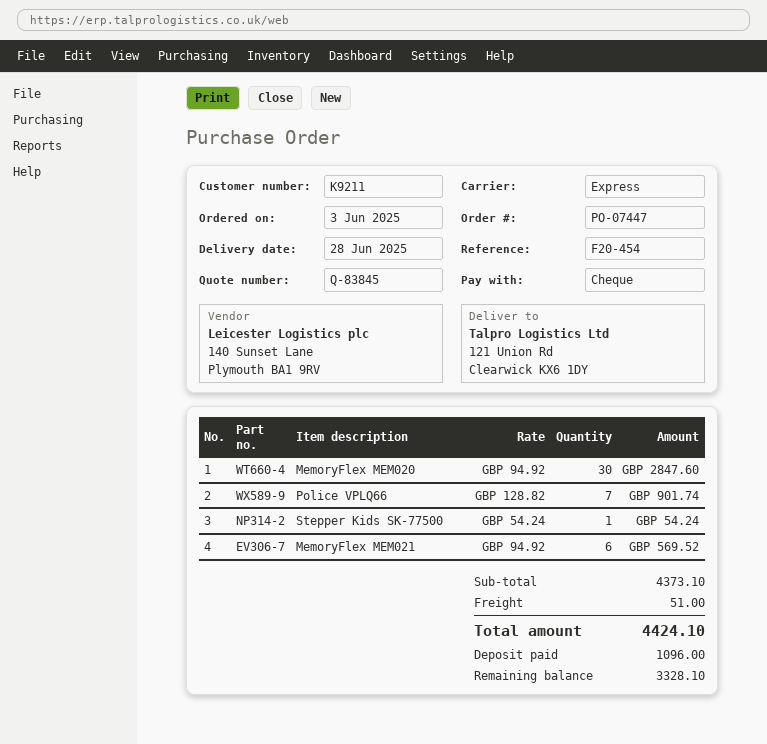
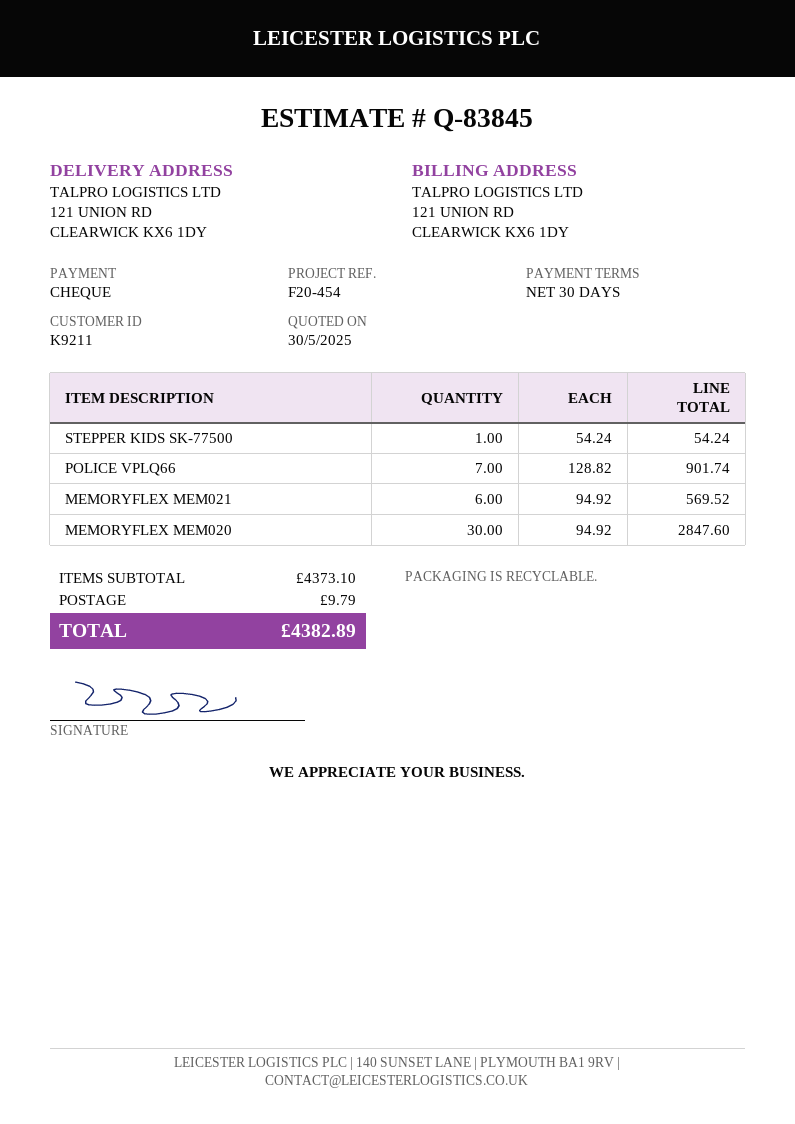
shipping: 51.00 -> 9.79
total: 4424.10 -> 4382.89

